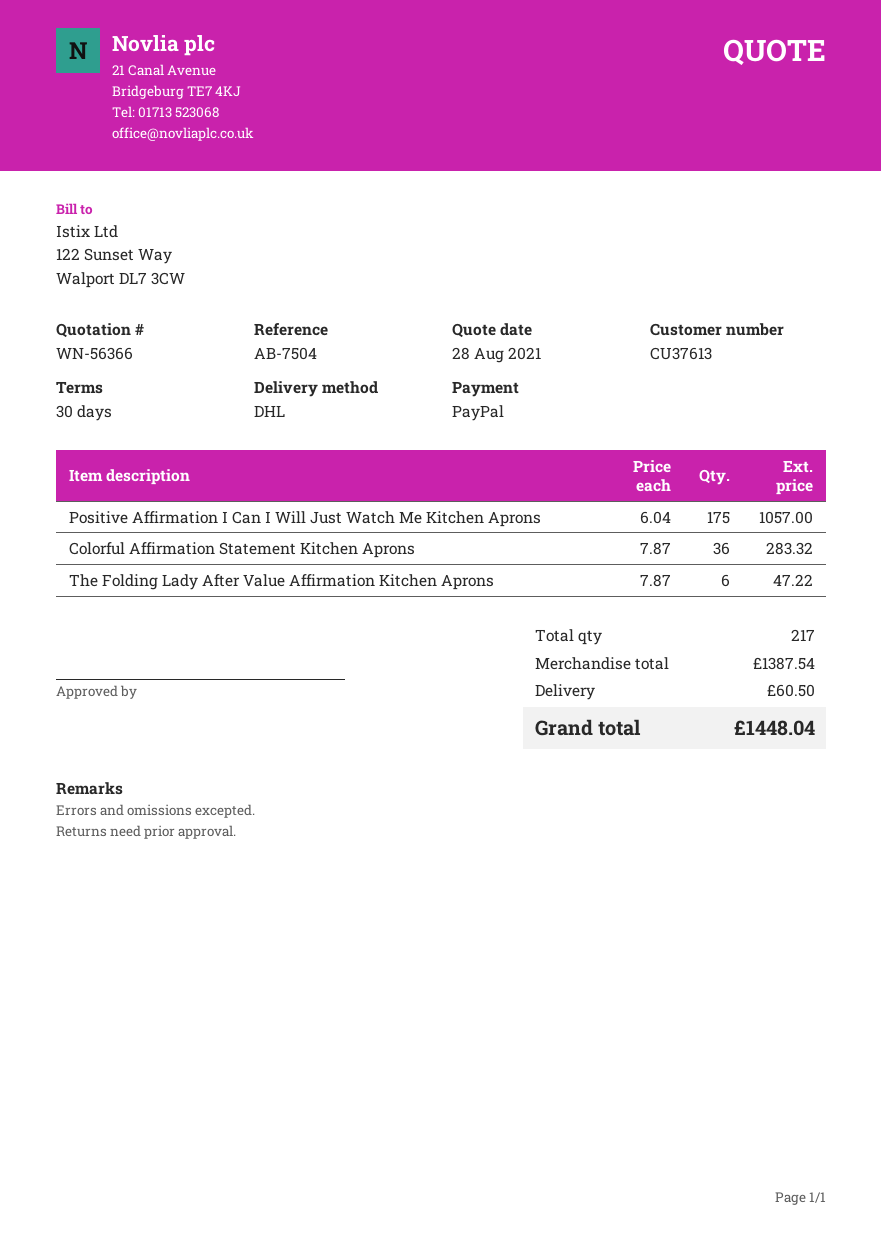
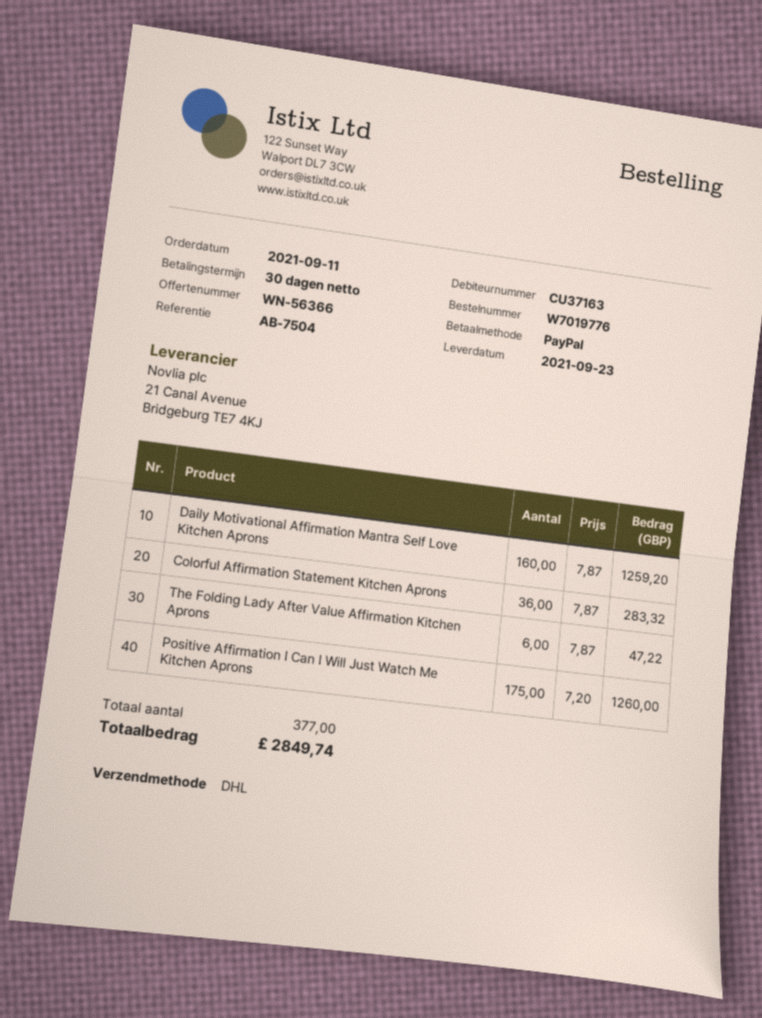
customer number: CU37613 -> CU37163
Positive Affirmation I Can I Will Just Watch Me Kitchen Aprons: 175 x 6.04 = 1057.00 -> 175 x 7.20 = 1260.00
Daily Motivational Affirmation Mantra Self Love Kitchen Aprons: none -> 160 x 7.87 = 1259.20
total quantity: 217 -> 377
shipping: 60.50 -> none
total: 1448.04 -> 2849.74

